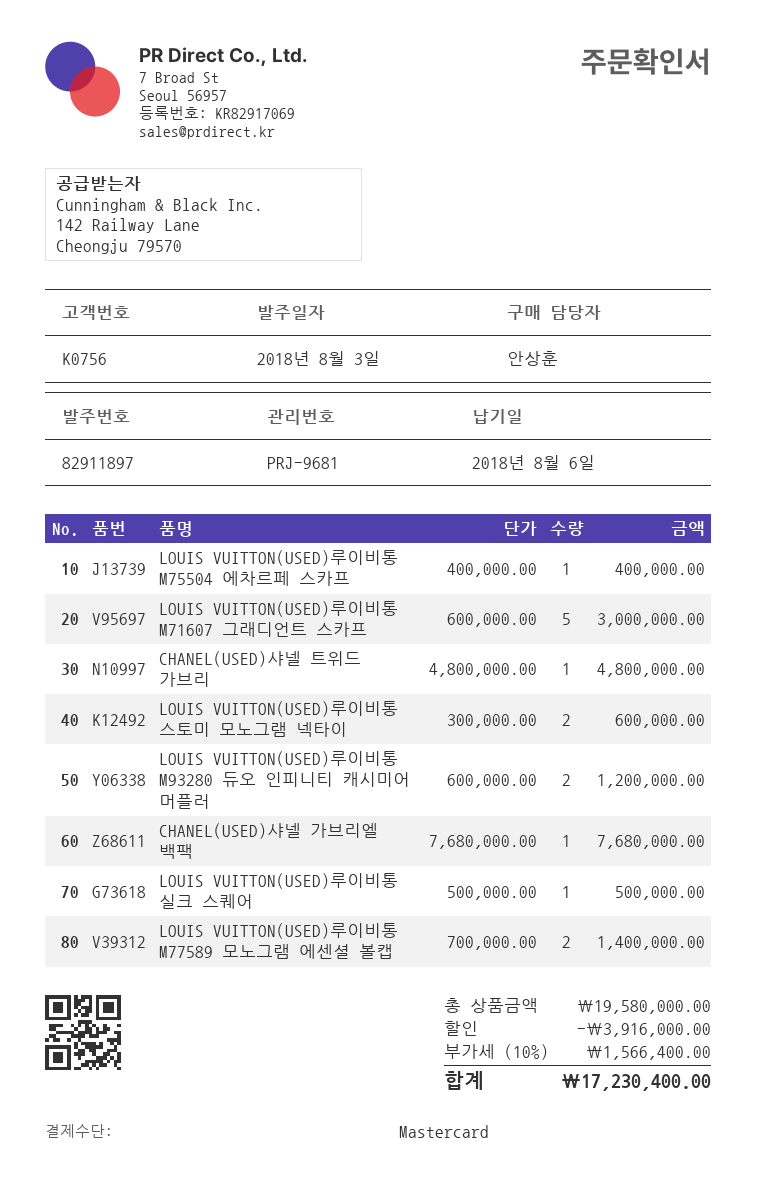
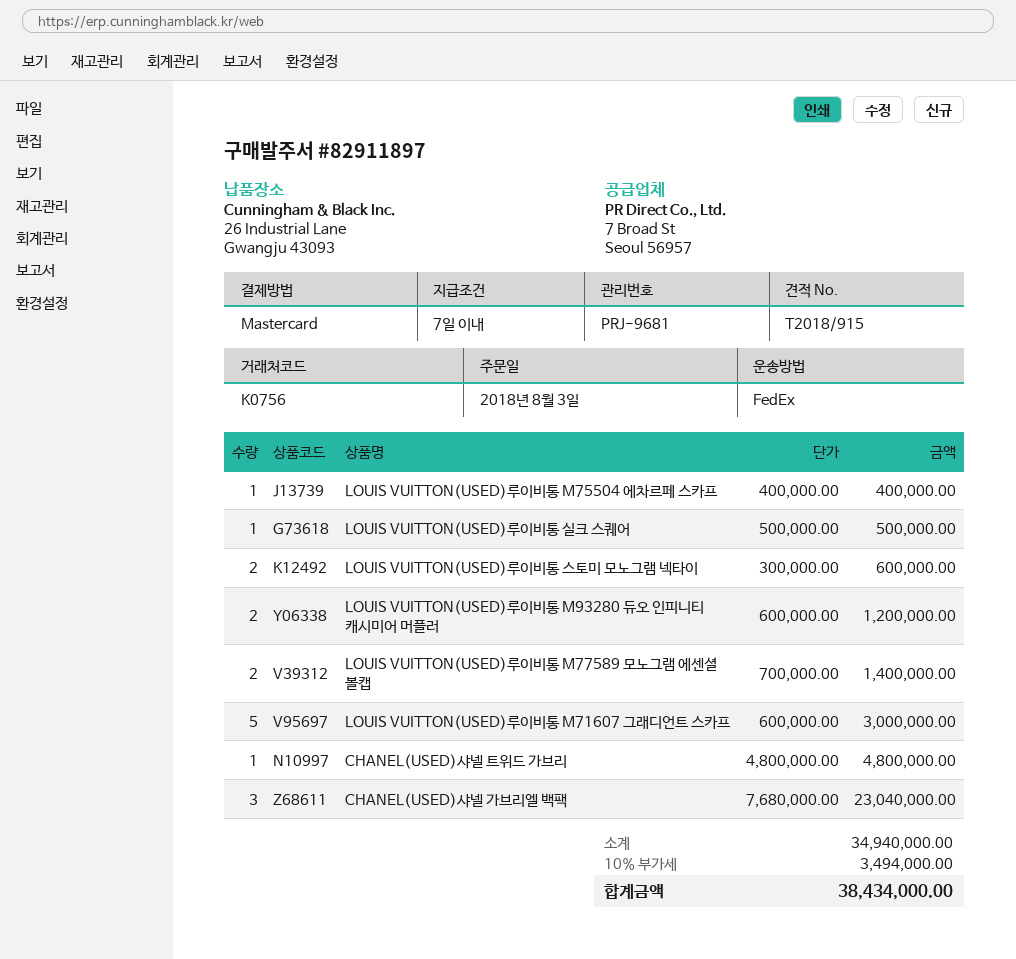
CHANEL(USED)샤넬 가브리엘 백팩: 1 x 7680000.00 = 7680000.00 -> 3 x 7680000.00 = 23040000.00
subtotal: 19580000.00 -> 34940000.00
discount: 3916000.00 -> none
tax: 10% = 1566400.00 -> 10% = 3494000.00
total: 17230400.00 -> 38434000.00

